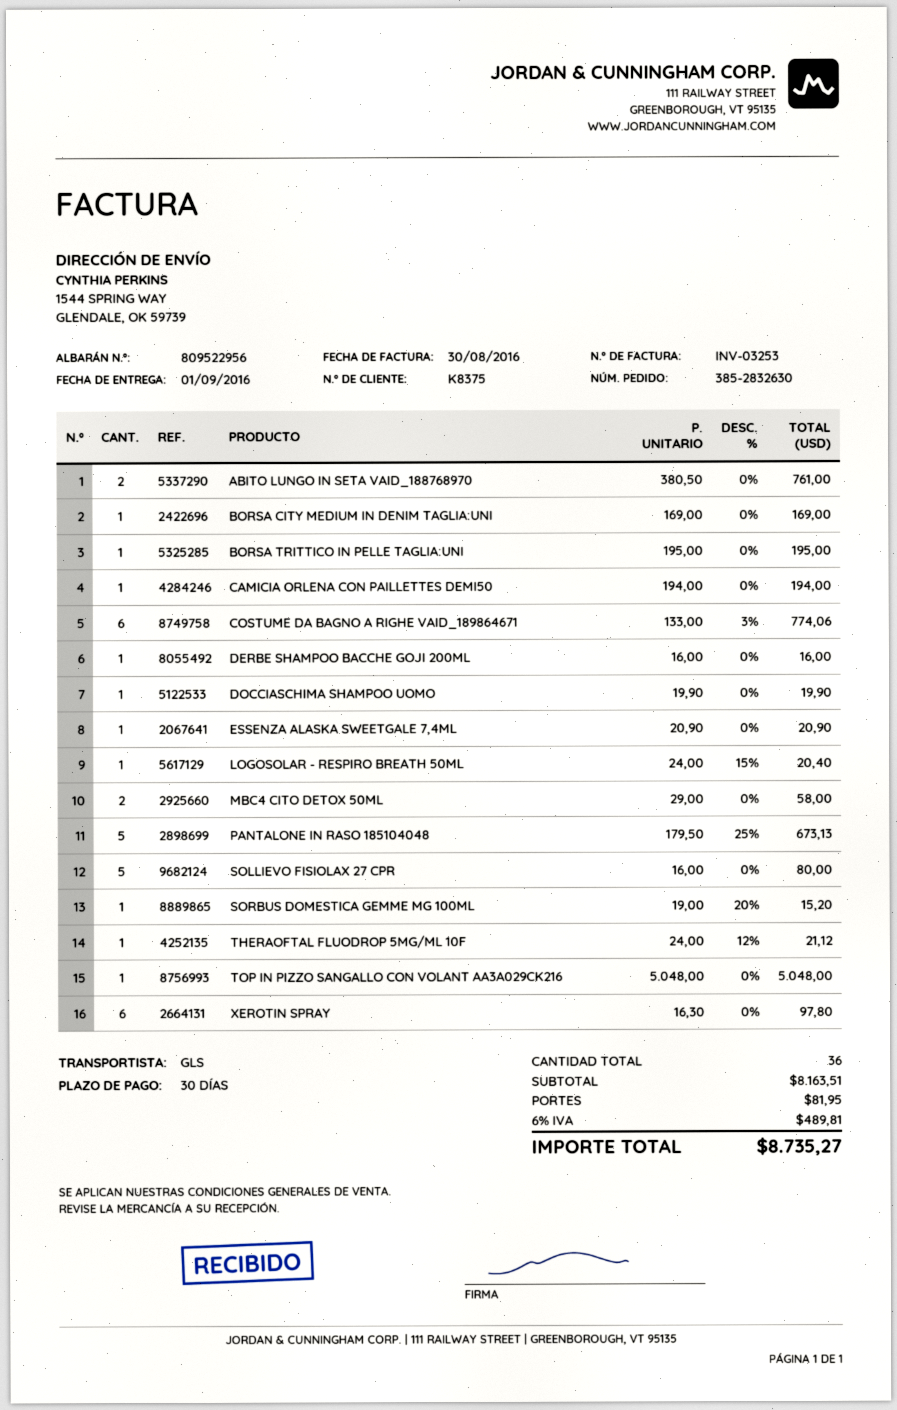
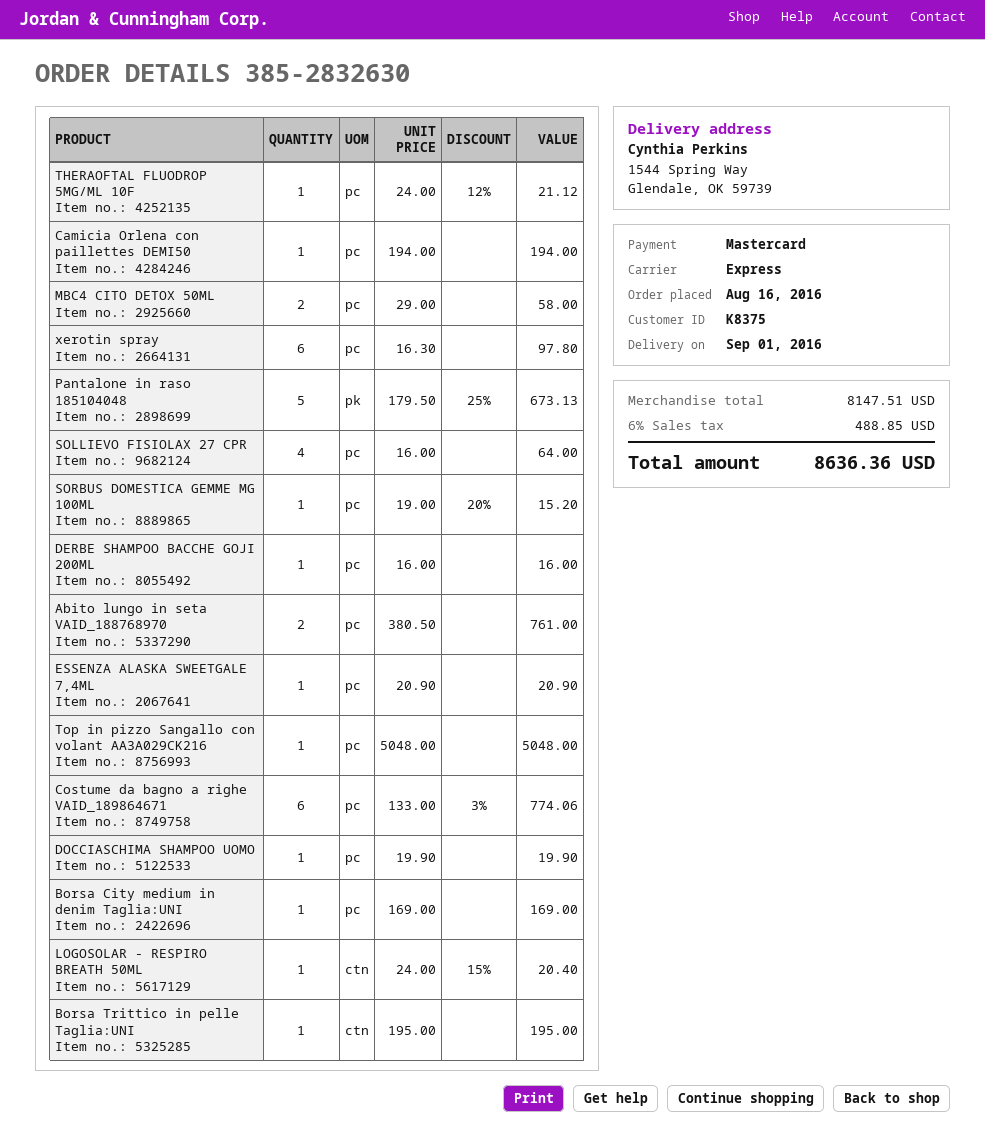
shipping method: GLS -> express
SOLLIEVO FISIOLAX 27 CPR: 5 x 16.00 = 80.00 -> 4 x 16.00 = 64.00
subtotal: 8163.51 -> 8147.51
shipping: 81.95 -> none
tax: 6% = 489.81 -> 6% = 488.85
total: 8735.27 -> 8636.36

